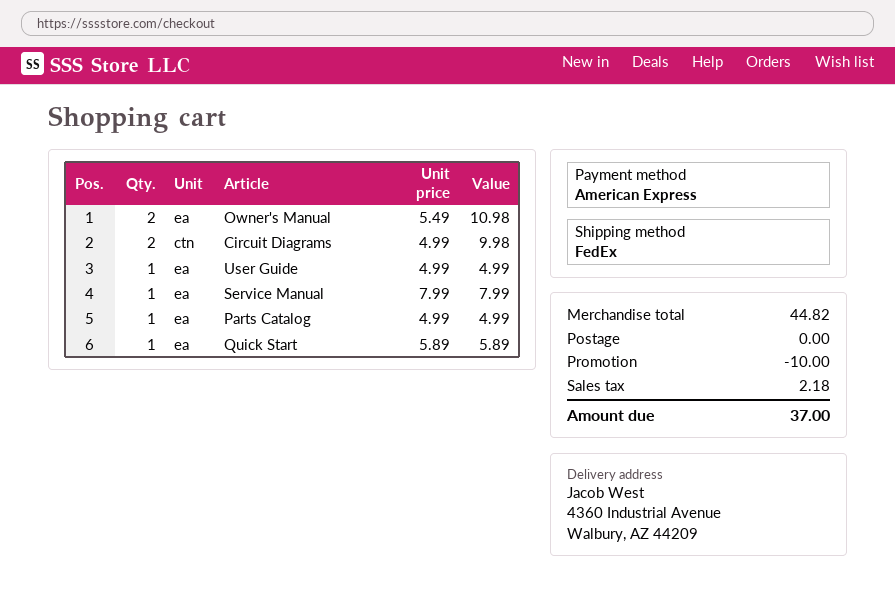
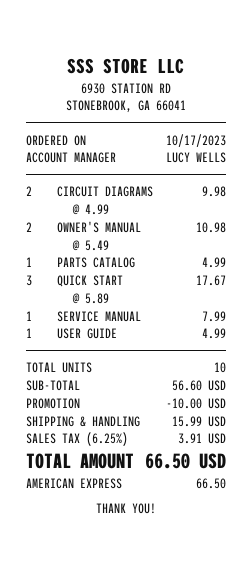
Quick Start: 1 x 5.89 = 5.89 -> 3 x 5.89 = 17.67
subtotal: 44.82 -> 56.60
shipping: 0.00 -> 15.99
tax: 2.18 -> 3.91
total: 37.00 -> 66.50

